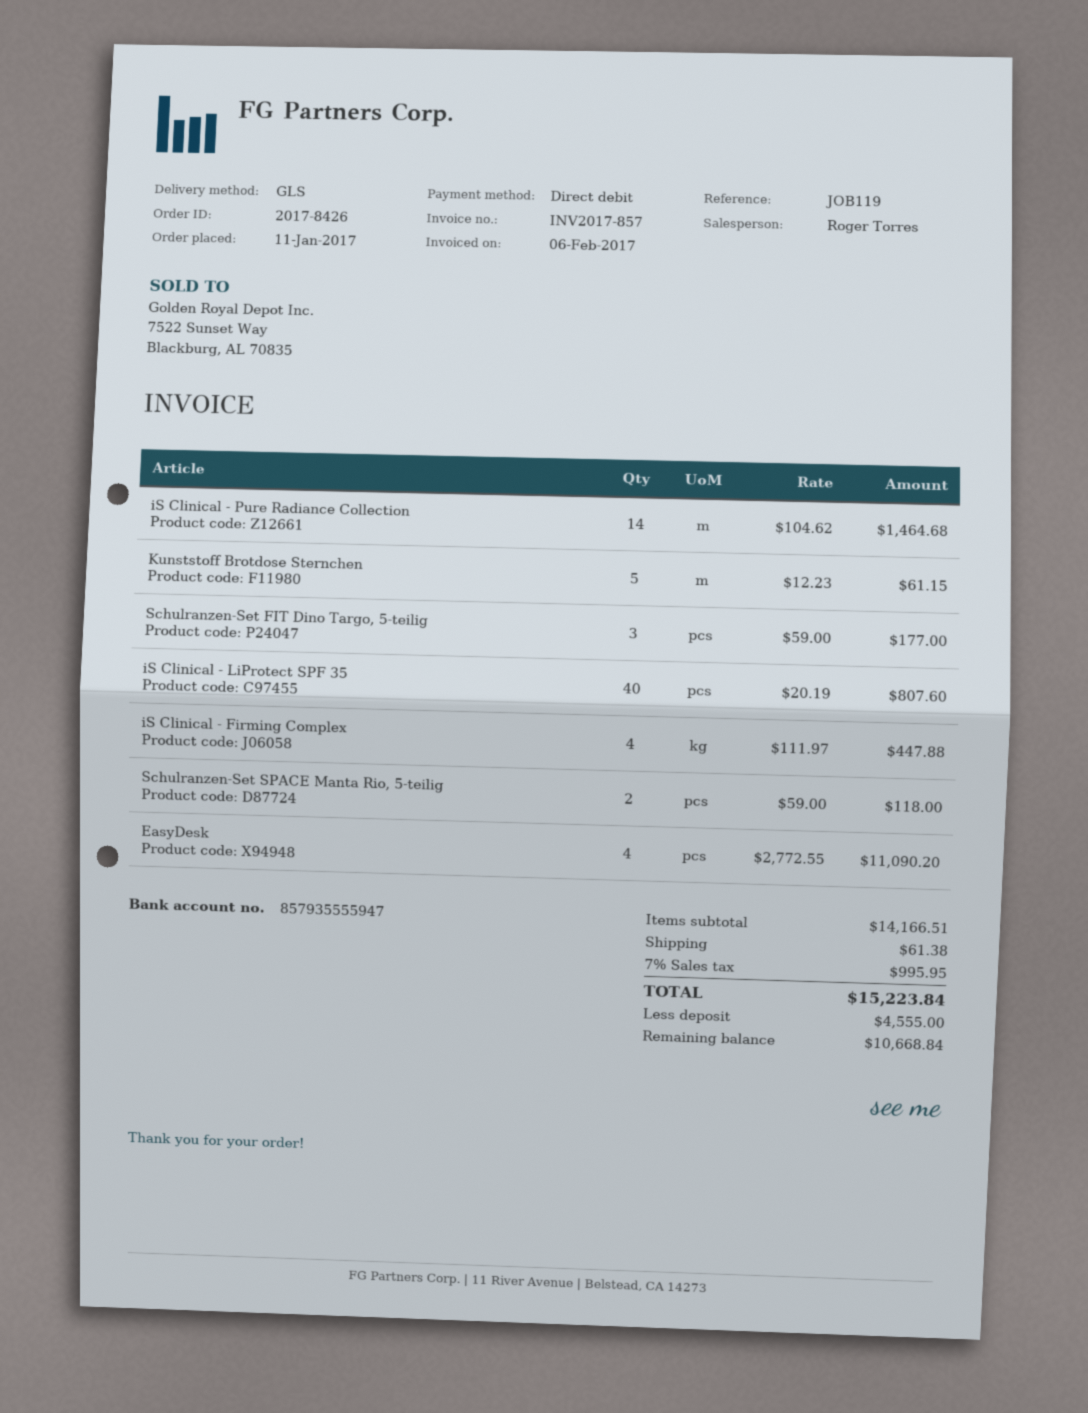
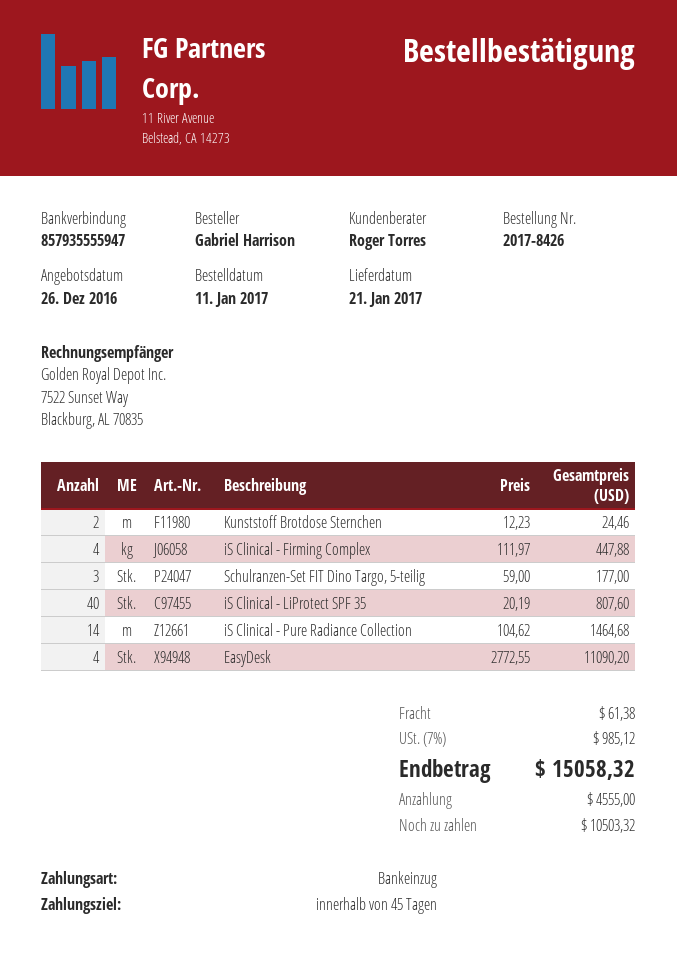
Kunststoff Brotdose Sternchen: 5 x 12.23 = 61.15 -> 2 x 12.23 = 24.46
Schulranzen-Set SPACE Manta Rio, 5-teilig: 2 x 59.00 = 118.00 -> none
tax: 7% = 995.95 -> 7% = 985.12
total: 15223.84 -> 15058.32
balance: 10668.84 -> 10503.32

